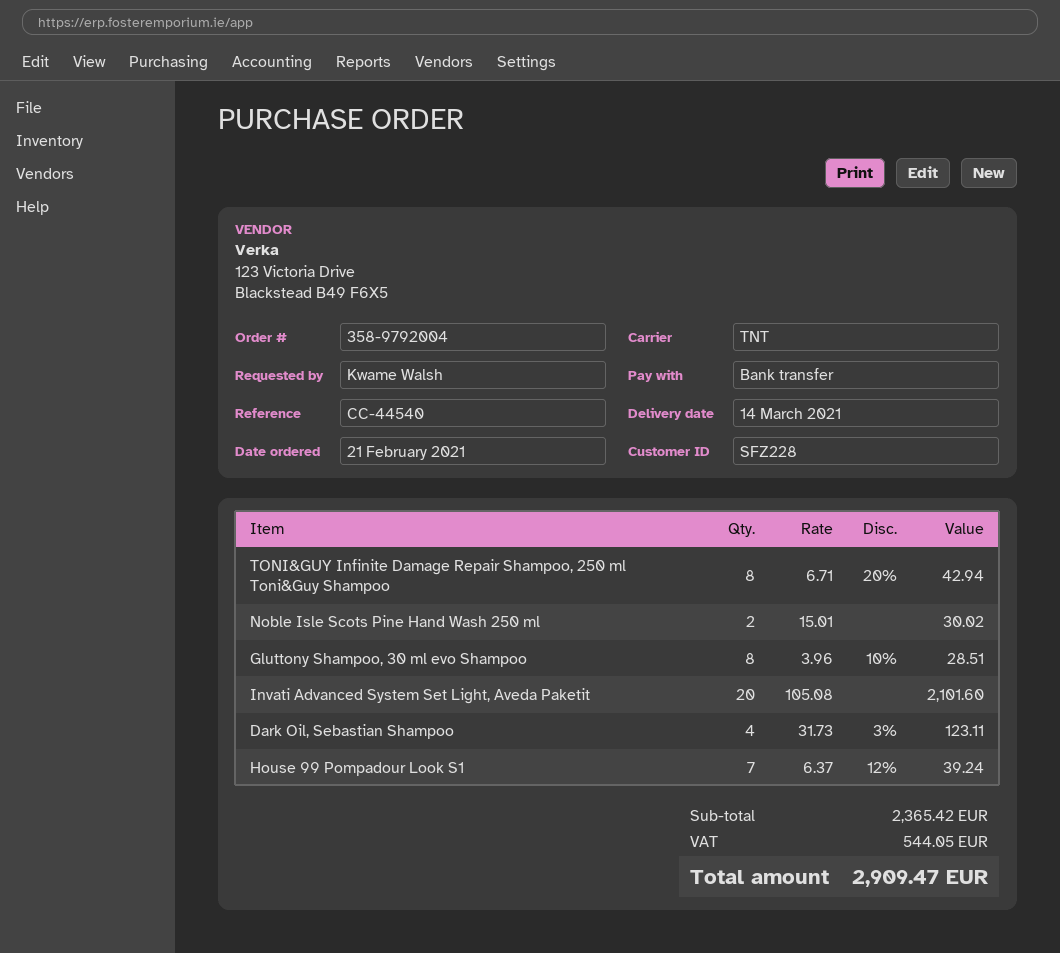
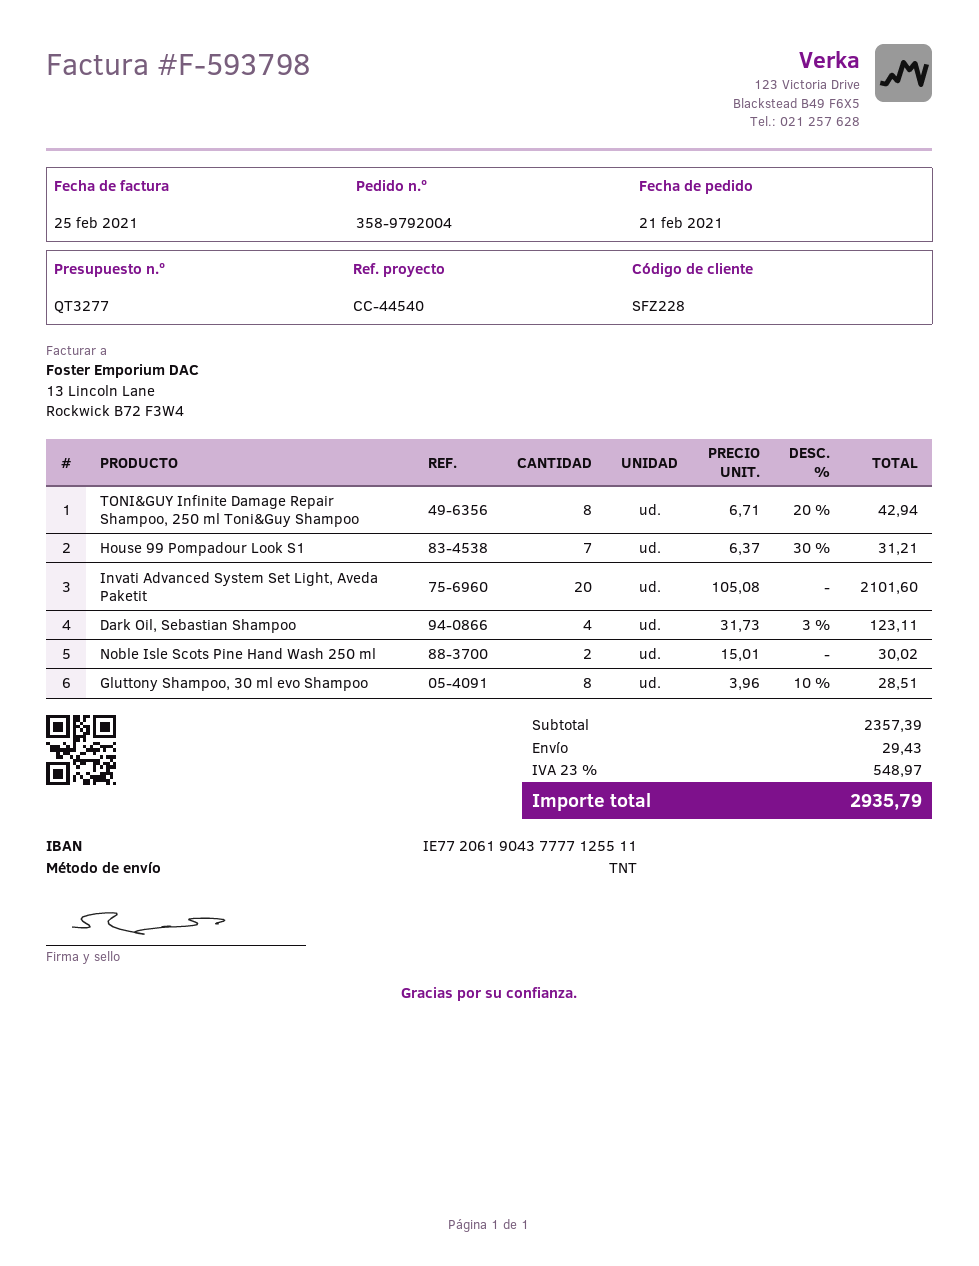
House 99 Pompadour Look S1: 7 x 6.37 - 12% = 39.24 -> 7 x 6.37 - 30% = 31.21
subtotal: 2365.42 -> 2357.39
shipping: none -> 29.43
tax: 544.05 -> 548.97
total: 2909.47 -> 2935.79

